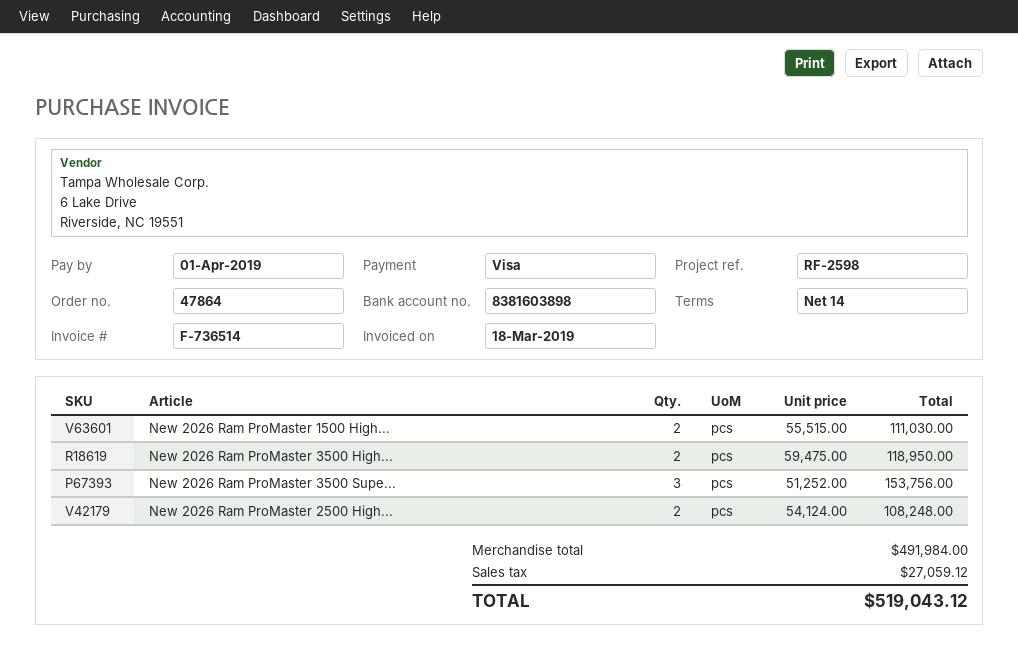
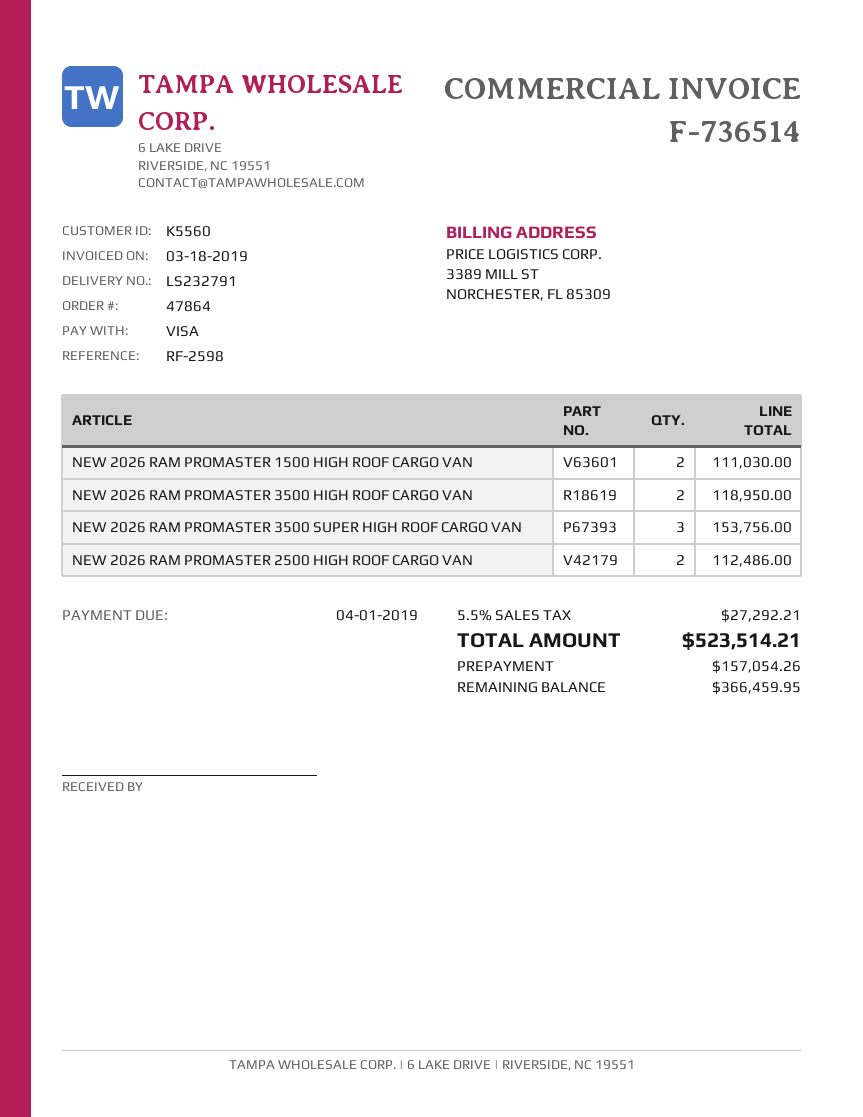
New 2026 Ram ProMaster 2500 High...: 2 for 108248.00 -> 2 for 112486.00
tax: 27059.12 -> 27292.21
total: 519043.12 -> 523514.21

